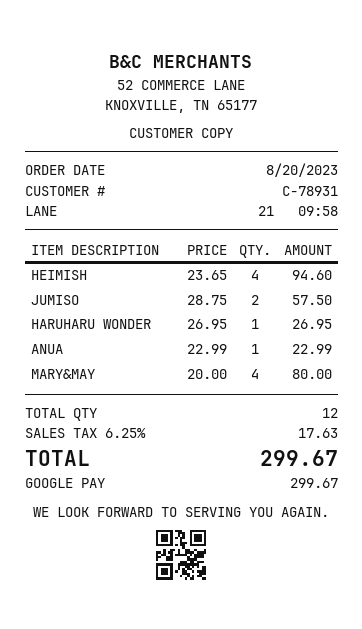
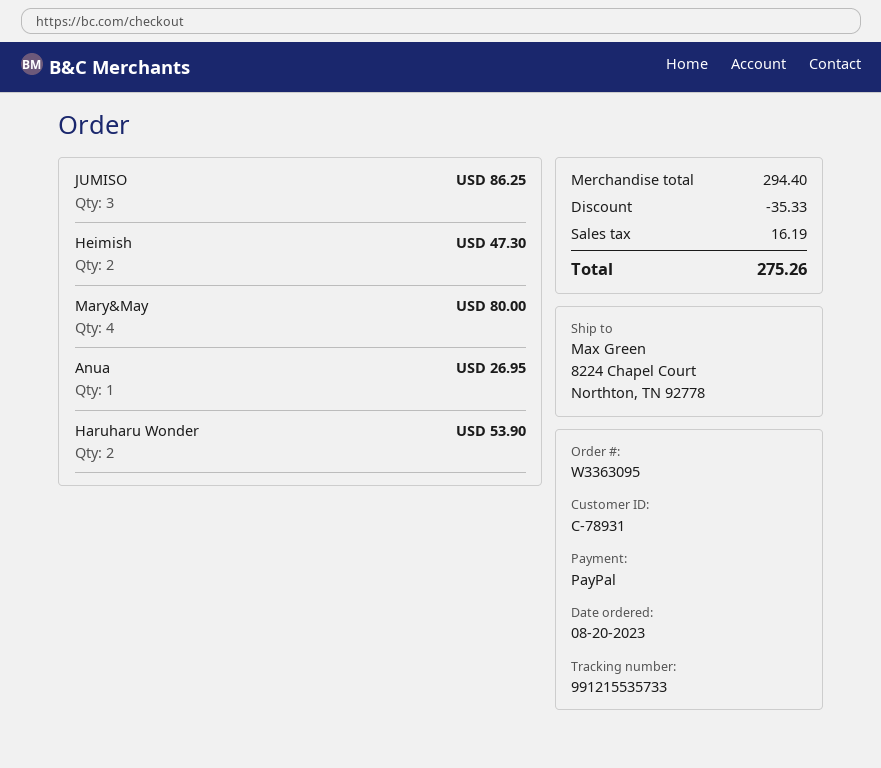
payment method: Google Pay -> PayPal
HEIMISH: 4 for 94.60 -> 2 for 47.30
JUMISO: 2 for 57.50 -> 3 for 86.25
HARUHARU WONDER: 1 for 26.95 -> 2 for 53.90
ANUA: 1 for 22.99 -> 1 for 26.95
discount: none -> 35.33
tax: 17.63 -> 16.19
total: 299.67 -> 275.26

